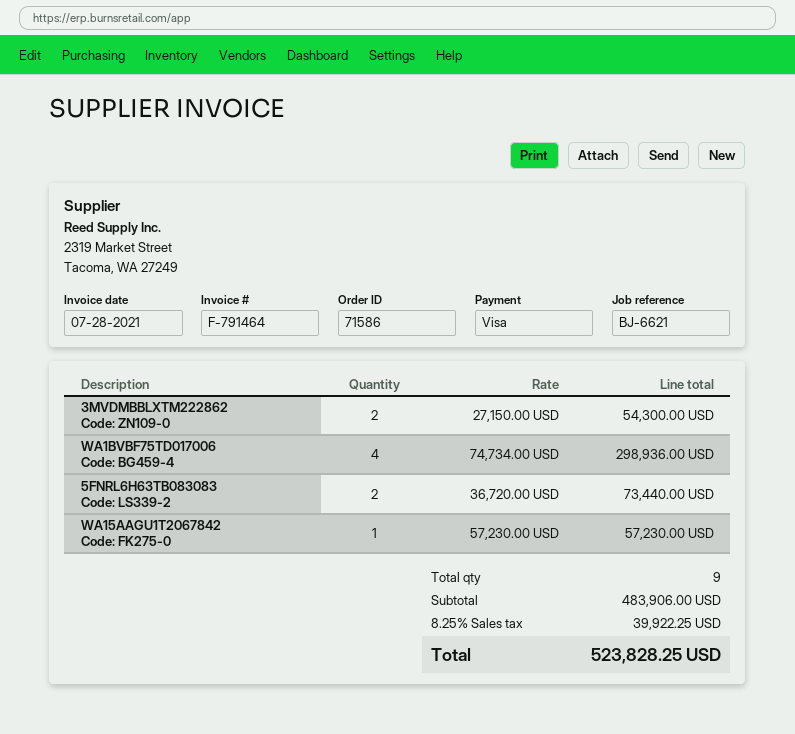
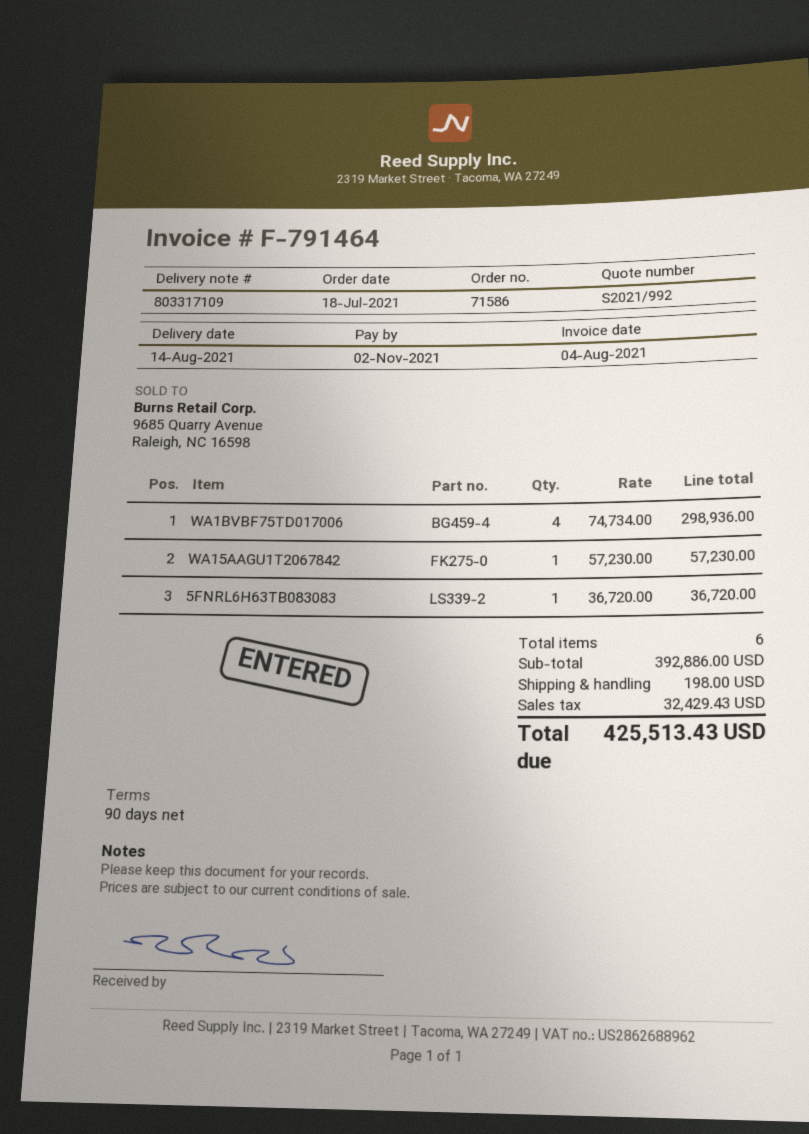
invoice date: 2021-07-28 -> 2021-08-04
3MVDMBBLXTM222862: 2 x 27150.00 = 54300.00 -> none
5FNRL6H63TB083083: 2 x 36720.00 = 73440.00 -> 1 x 36720.00 = 36720.00
total quantity: 9 -> 6
subtotal: 483906.00 -> 392886.00
shipping: none -> 198.00
tax: 39922.25 -> 32429.43
total: 523828.25 -> 425513.43

